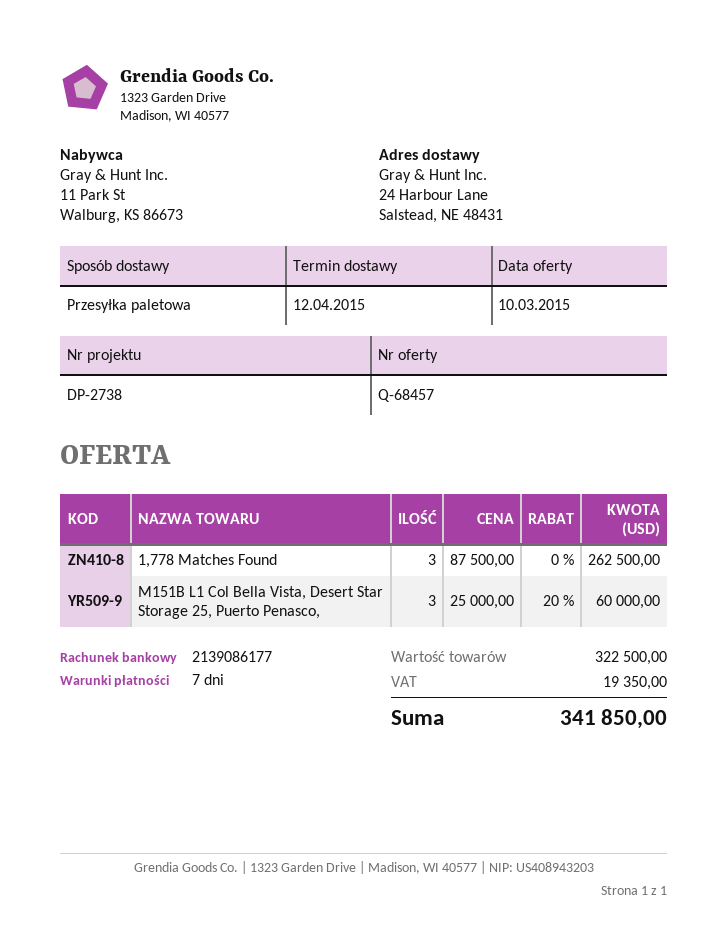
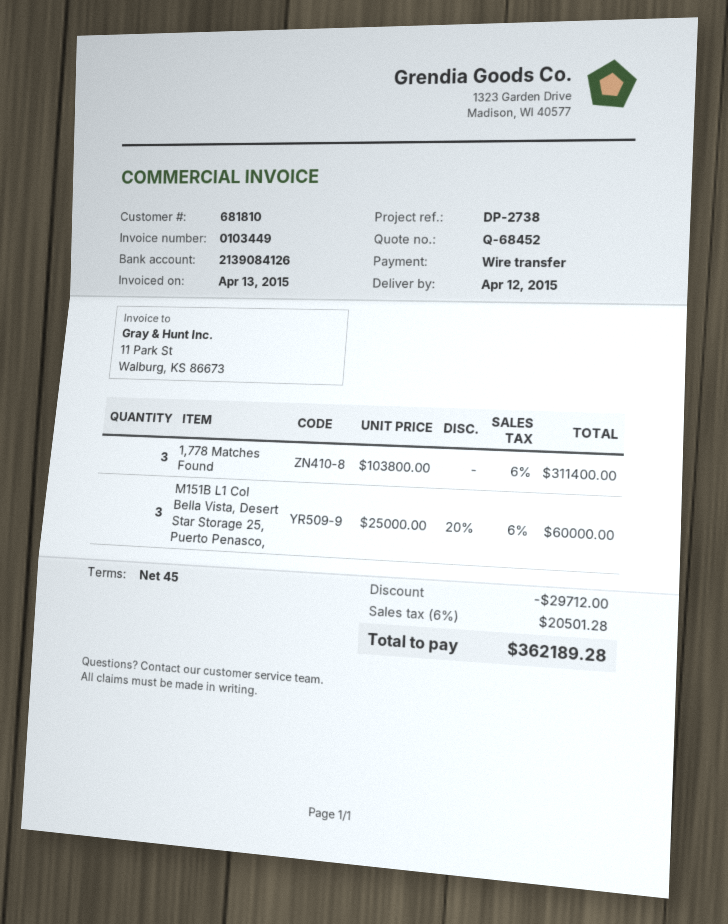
quote number: Q-68457 -> Q-68452
payment terms: 7 days -> 45 days
bank account: 2139086177 -> 2139084126
1,778 Matches Found: 3 x 87500.00 = 262500.00 -> 3 x 103800.00 = 311400.00
discount: none -> 29712.00
tax: 19350.00 -> 20501.28
total: 341850.00 -> 362189.28

